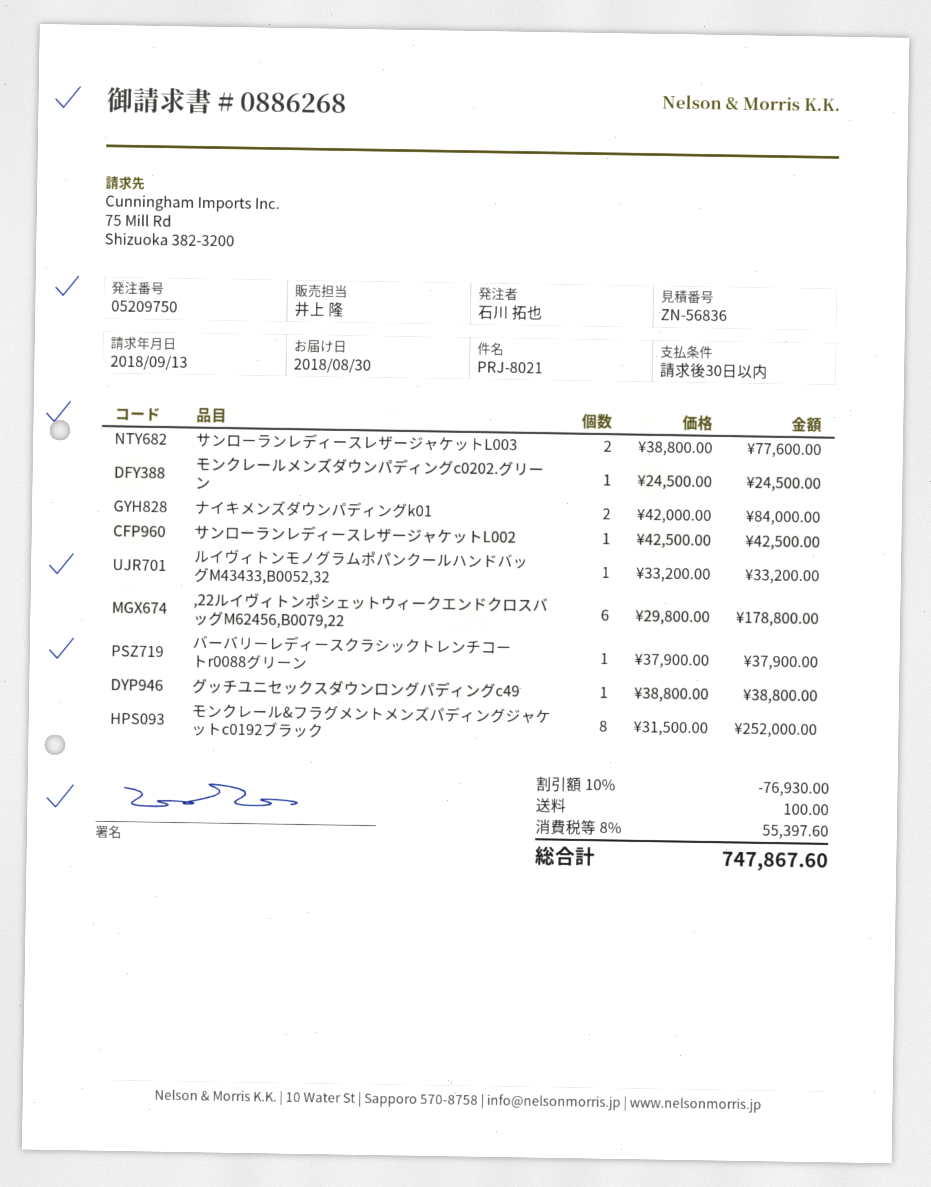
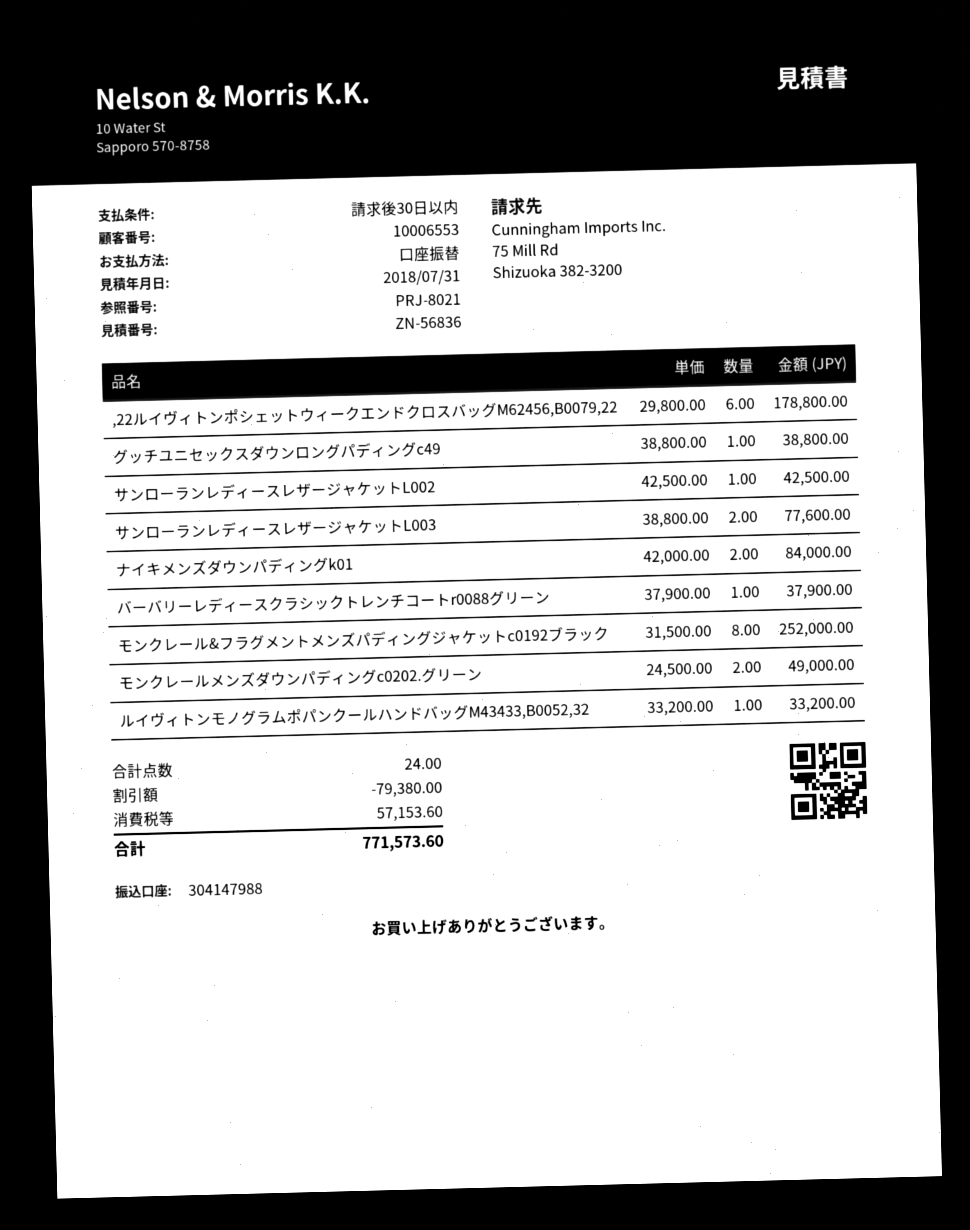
モンクレールメンズダウンパディングc0202.グリーン: 1 x 24500.00 = 24500.00 -> 2 x 24500.00 = 49000.00
discount: 76930.00 -> 79380.00
shipping: 100.00 -> none
tax: 55397.60 -> 57153.60
total: 747867.60 -> 771573.60

